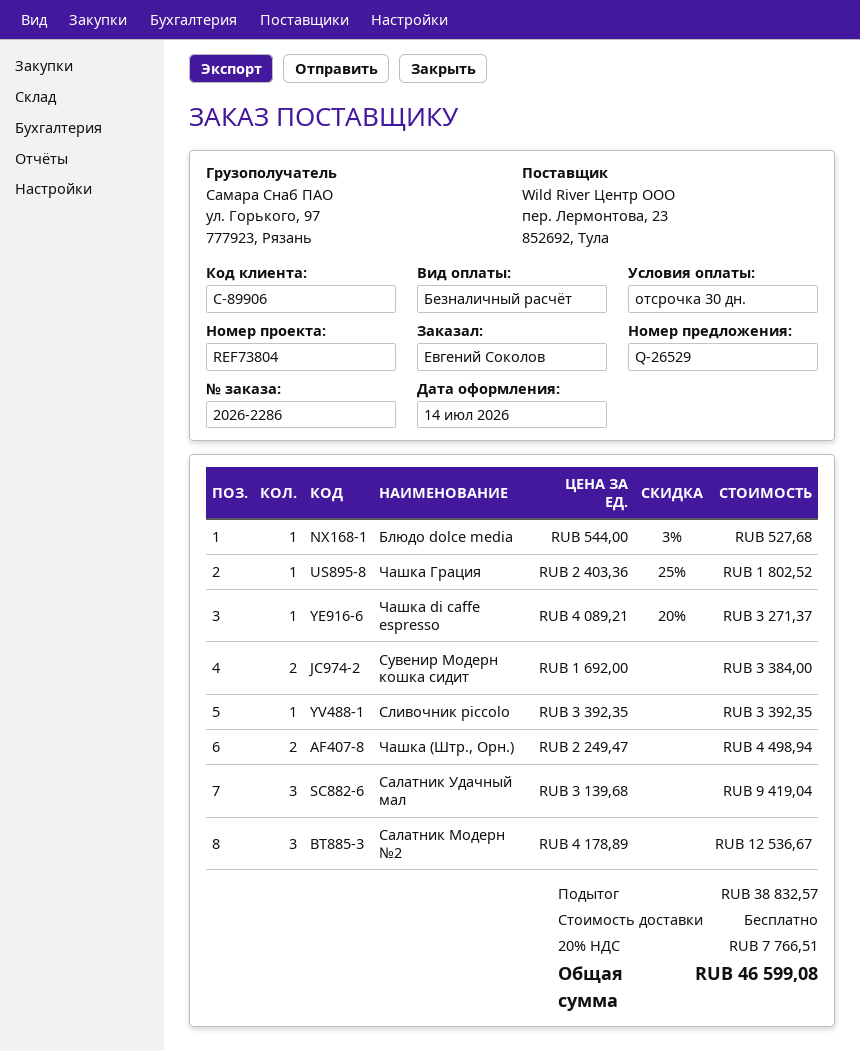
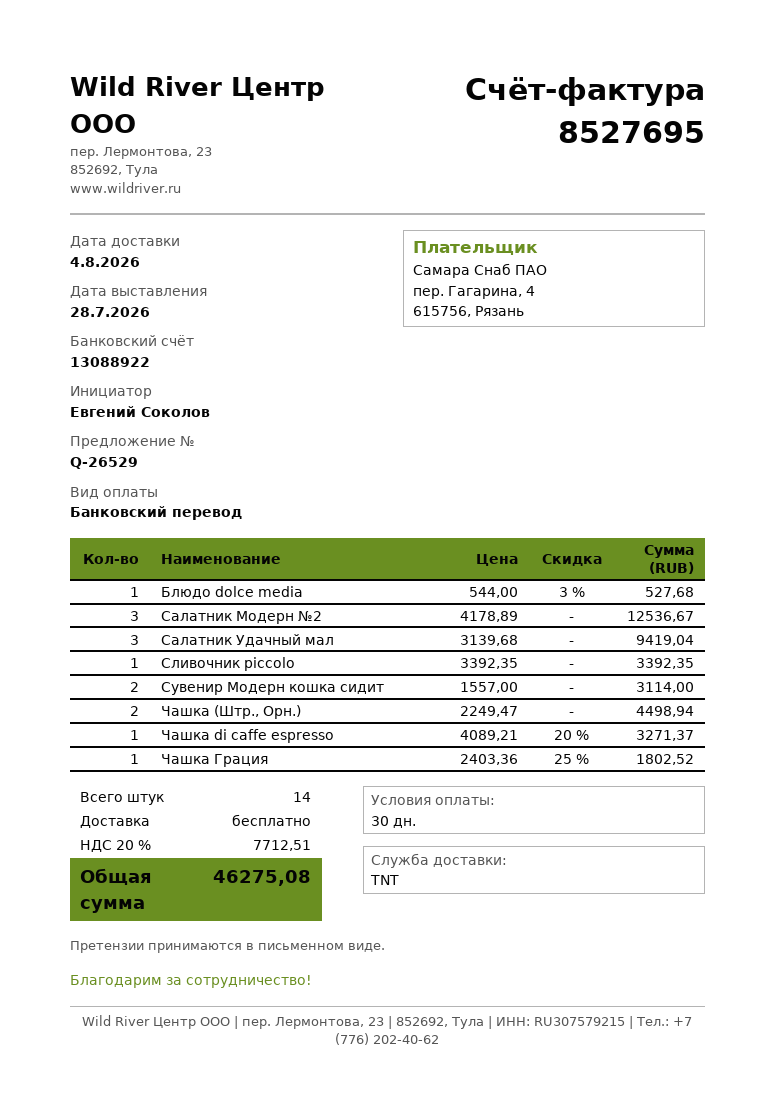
Сувенир Модерн кошка сидит: 2 x 1692.00 = 3384.00 -> 2 x 1557.00 = 3114.00
tax: 20% = 7766.51 -> 20% = 7712.51
total: 46599.08 -> 46275.08

